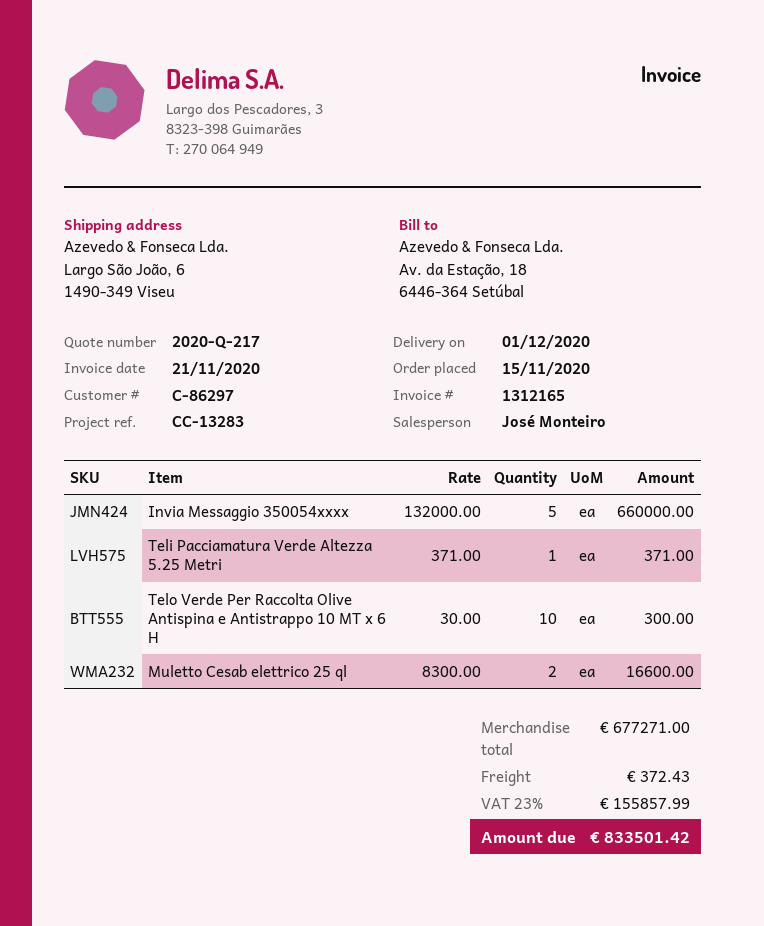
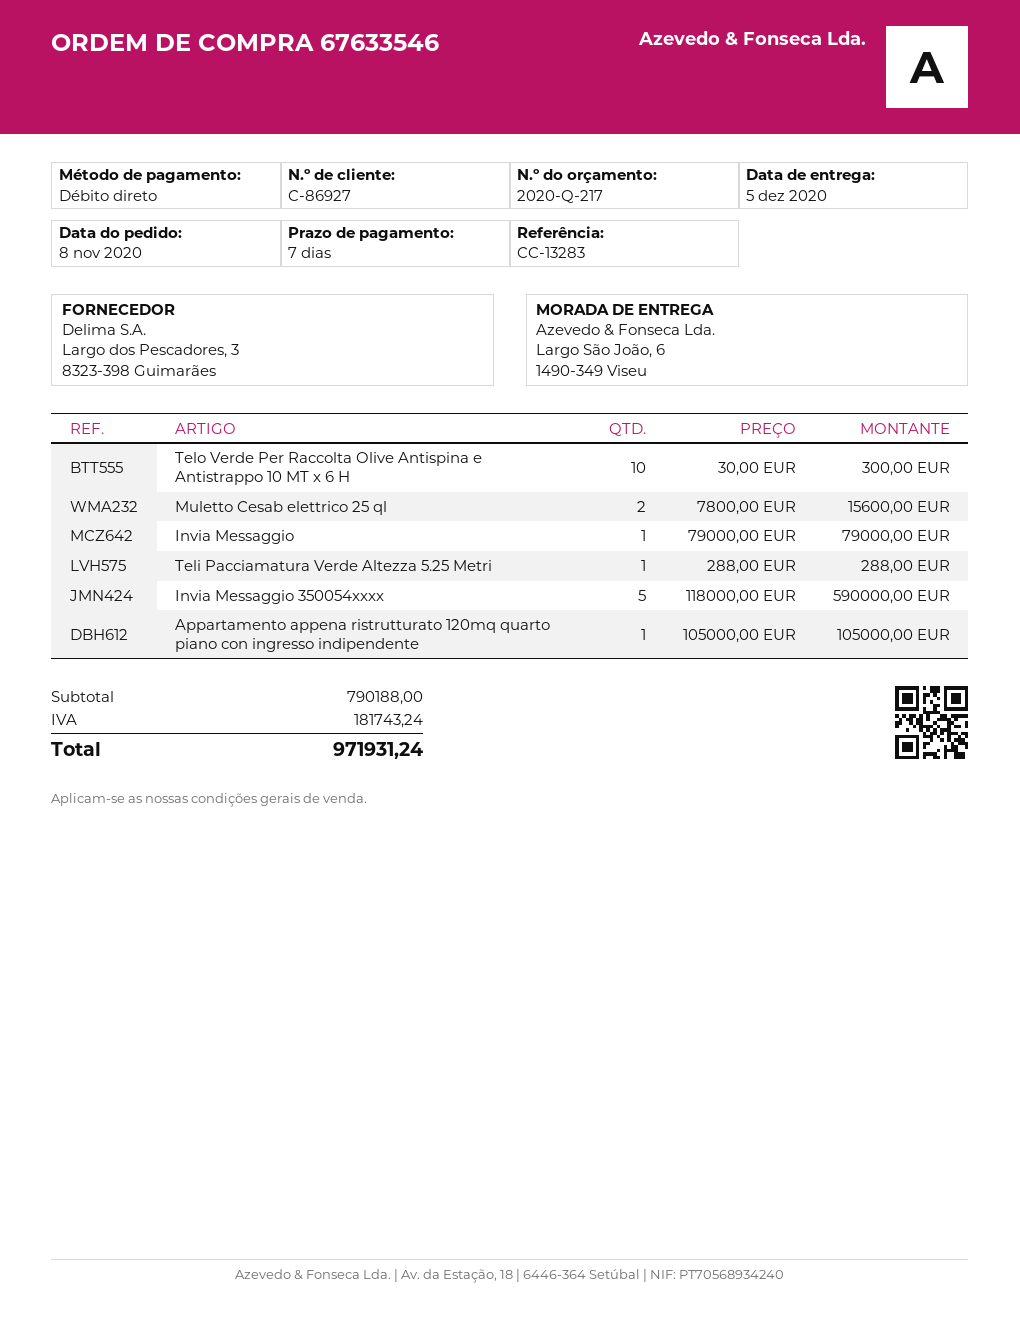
order date: 2020-11-15 -> 2020-11-08
delivery date: 2020-12-01 -> 2020-12-05
customer number: C-86297 -> C-86927
Invia Messaggio 350054xxxx: 5 x 132000.00 = 660000.00 -> 5 x 118000.00 = 590000.00
Teli Pacciamatura Verde Altezza 5.25 Metri: 1 x 371.00 = 371.00 -> 1 x 288.00 = 288.00
Muletto Cesab elettrico 25 ql: 2 x 8300.00 = 16600.00 -> 2 x 7800.00 = 15600.00
Invia Messaggio: none -> 1 x 79000.00 = 79000.00
Appartamento appena ristrutturato 120mq quarto piano con ingresso indipendente: none -> 1 x 105000.00 = 105000.00
subtotal: 677271.00 -> 790188.00
shipping: 372.43 -> none
tax: 155857.99 -> 181743.24
total: 833501.42 -> 971931.24

